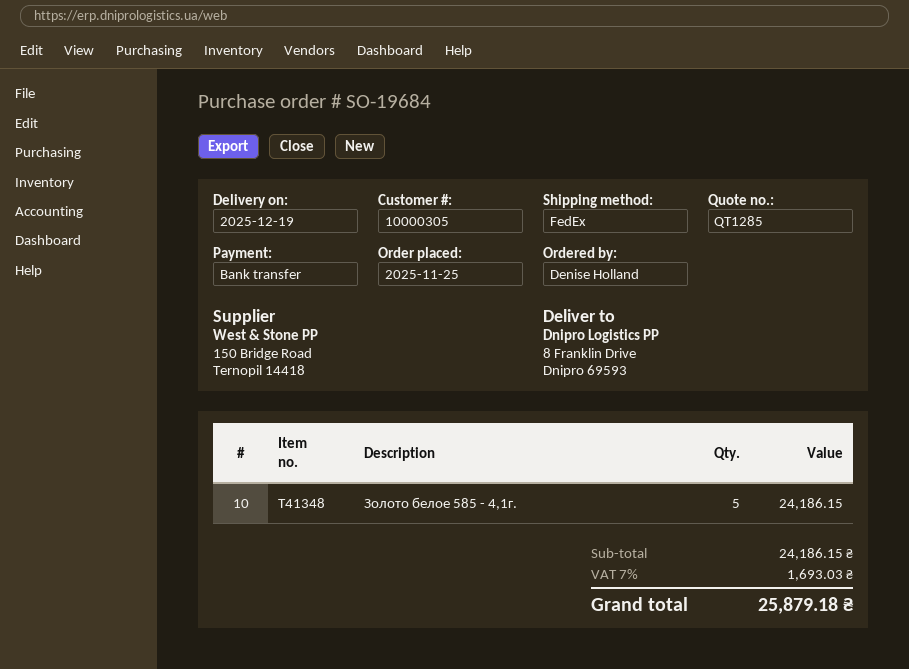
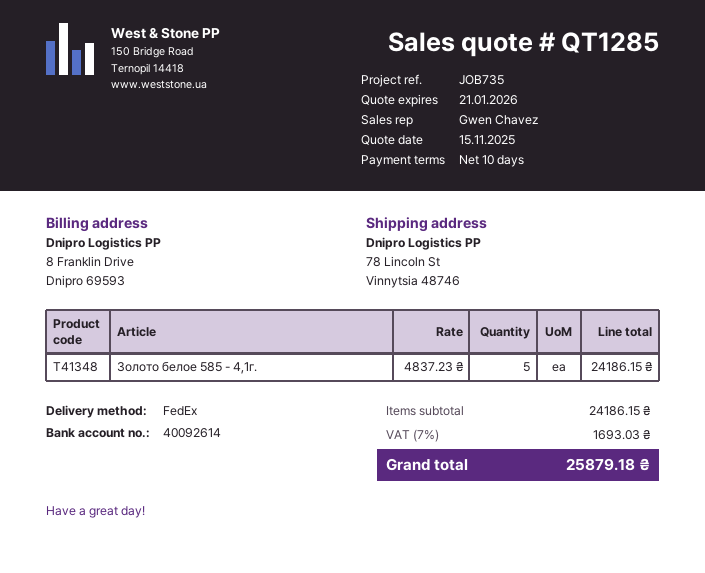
ship to: 8 Franklin Drive, Dnipro 69593 -> 78 Lincoln St, Vinnytsia 48746

